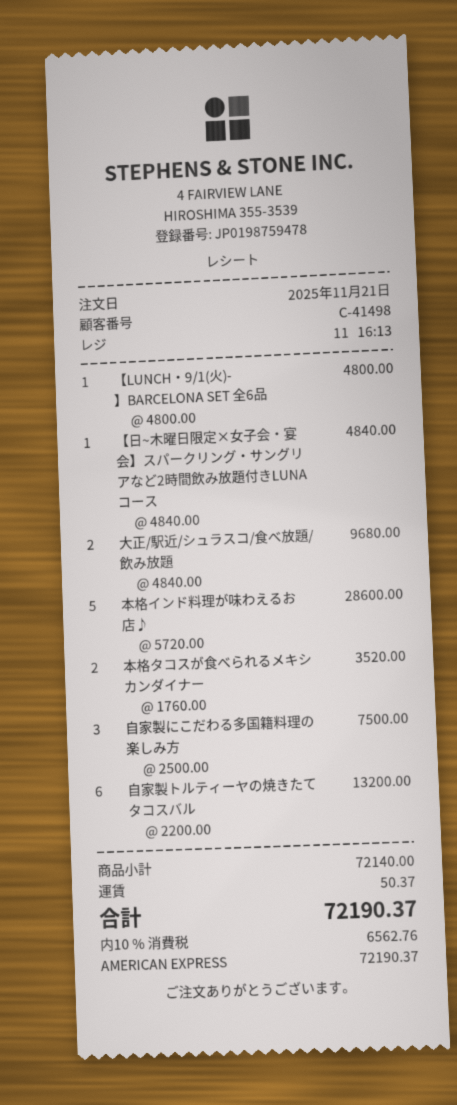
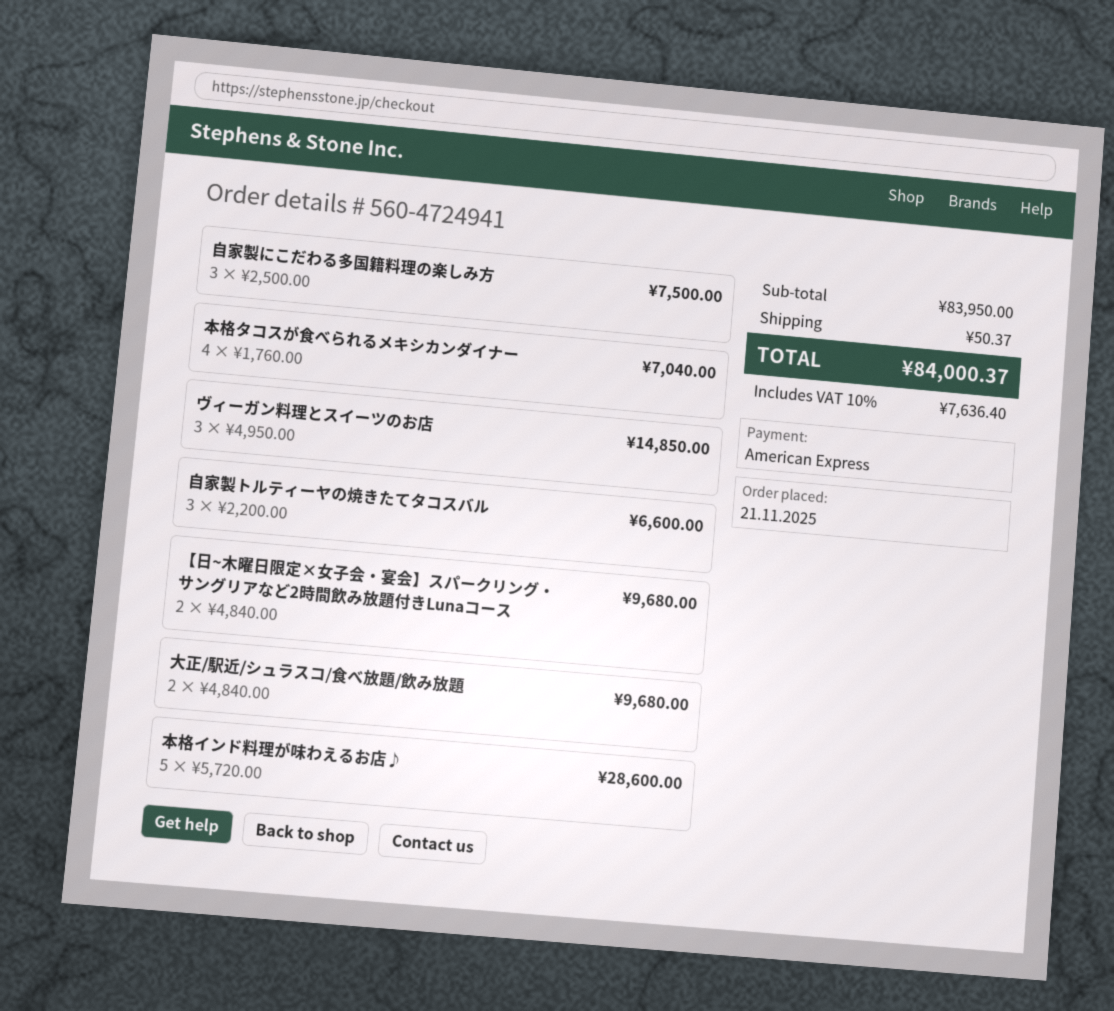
【LUNCH・9/1(火)- 】BARCELONA SET 全6品: 1 x 4800.00 = 4800.00 -> none
【日~木曜日限定×女子会・宴会】スパークリング・サングリアなど2時間飲み放題付きLUNAコース: 1 x 4840.00 = 4840.00 -> 2 x 4840.00 = 9680.00
本格タコスが食べられるメキシカンダイナー: 2 x 1760.00 = 3520.00 -> 4 x 1760.00 = 7040.00
自家製トルティーヤの焼きたてタコスバル: 6 x 2200.00 = 13200.00 -> 3 x 2200.00 = 6600.00
ヴィーガン料理とスイーツのお店: none -> 3 x 4950.00 = 14850.00
subtotal: 72140.00 -> 83950.00
tax: 10% = 6562.76 -> 10% = 7636.40
total: 72190.37 -> 84000.37

